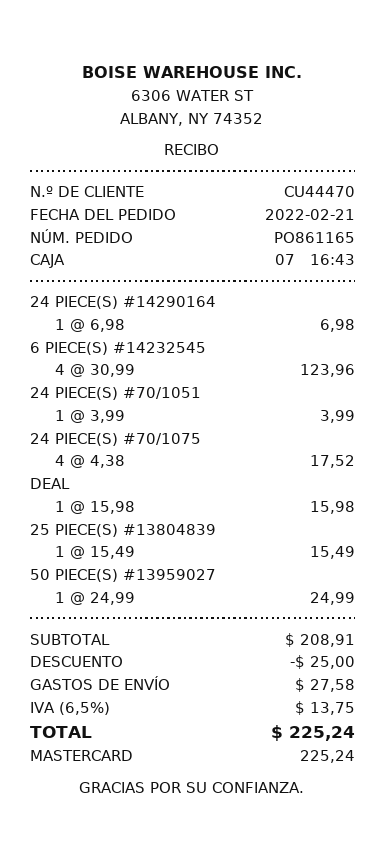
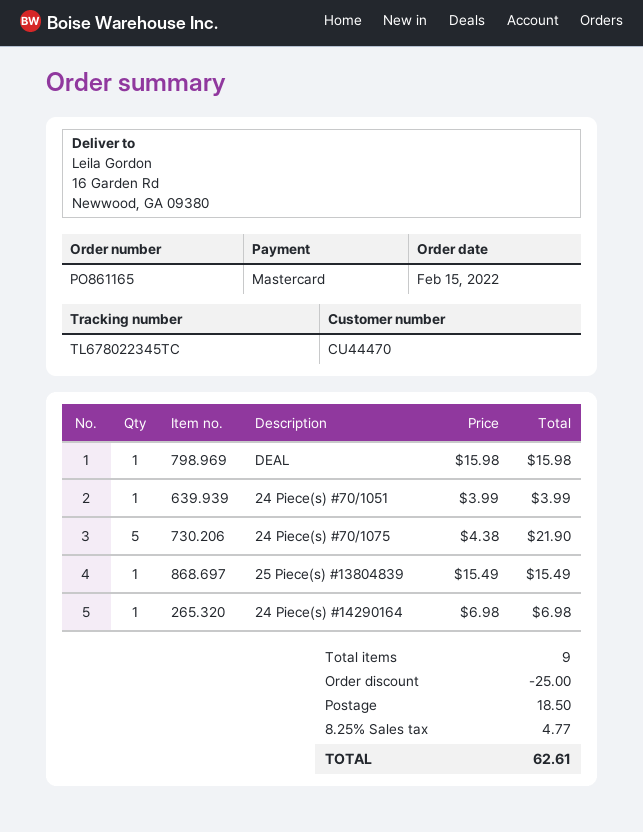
order date: 2022-02-21 -> 2022-02-15
6 PIECE(S) #14232545: 4 x 30.99 = 123.96 -> none
24 PIECE(S) #70/1075: 4 x 4.38 = 17.52 -> 5 x 4.38 = 21.90
50 PIECE(S) #13959027: 1 x 24.99 = 24.99 -> none
shipping: 27.58 -> 18.50
tax: 6.5% = 13.75 -> 8.25% = 4.77
total: 225.24 -> 62.61

